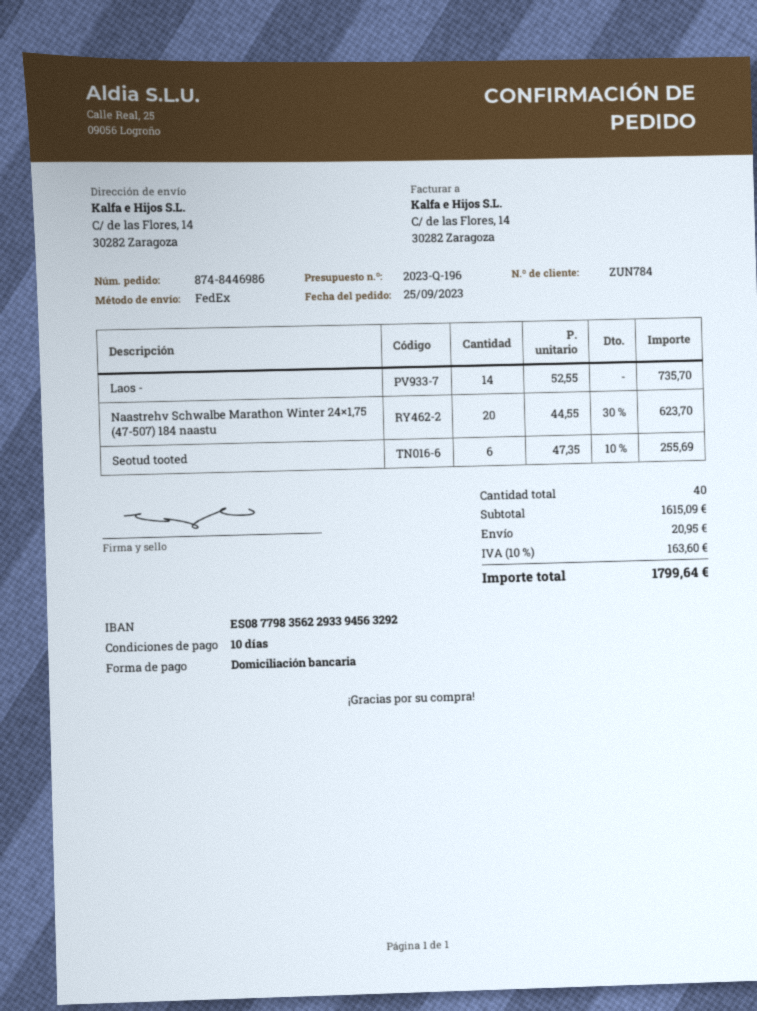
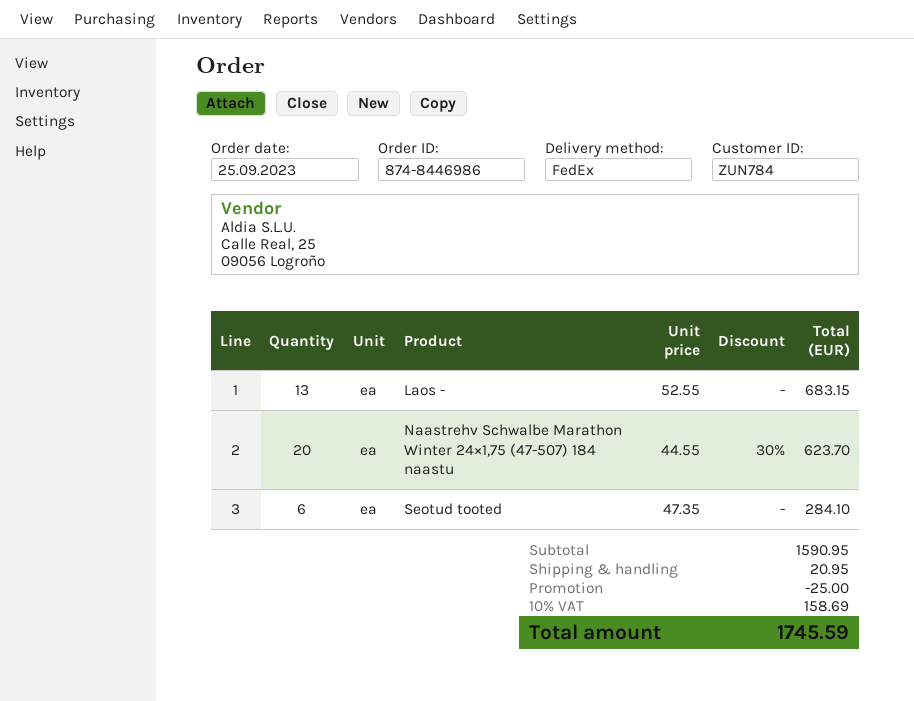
Laos -: 14 x 52.55 = 735.70 -> 13 x 52.55 = 683.15
Seotud tooted: 6 x 47.35 - 10% = 255.69 -> 6 x 47.35 = 284.10
subtotal: 1615.09 -> 1590.95
discount: none -> 25.00
tax: 10% = 163.60 -> 10% = 158.69
total: 1799.64 -> 1745.59

